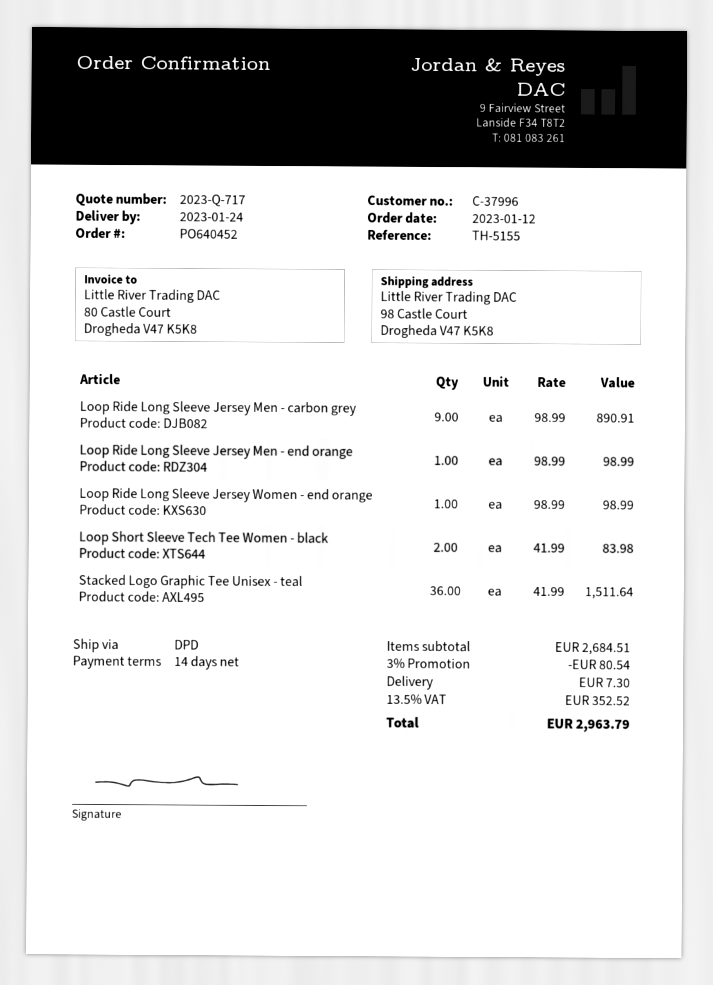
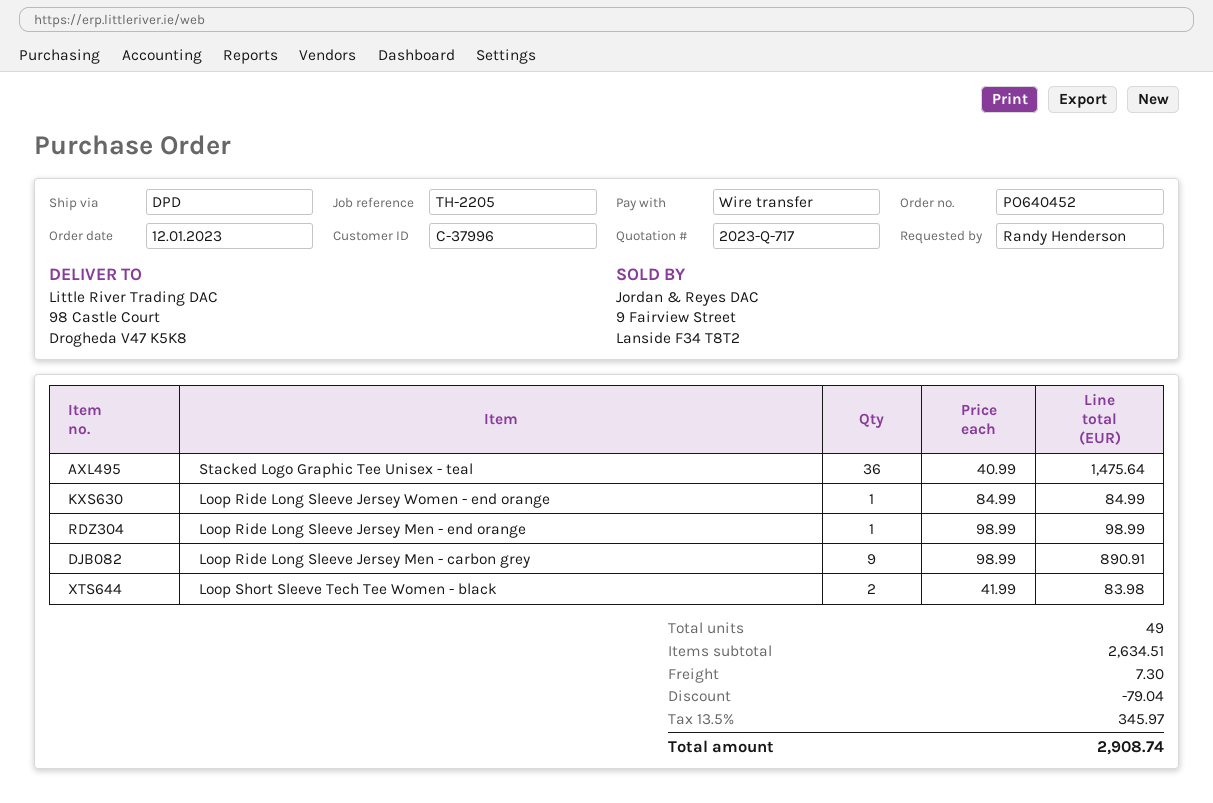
reference: TH-5155 -> TH-2205
Loop Ride Long Sleeve Jersey Women - end orange: 1 x 98.99 = 98.99 -> 1 x 84.99 = 84.99
Stacked Logo Graphic Tee Unisex - teal: 36 x 41.99 = 1511.64 -> 36 x 40.99 = 1475.64
subtotal: 2684.51 -> 2634.51
discount: 80.54 -> 79.04
tax: 13.5% = 352.52 -> 13.5% = 345.97
total: 2963.79 -> 2908.74

